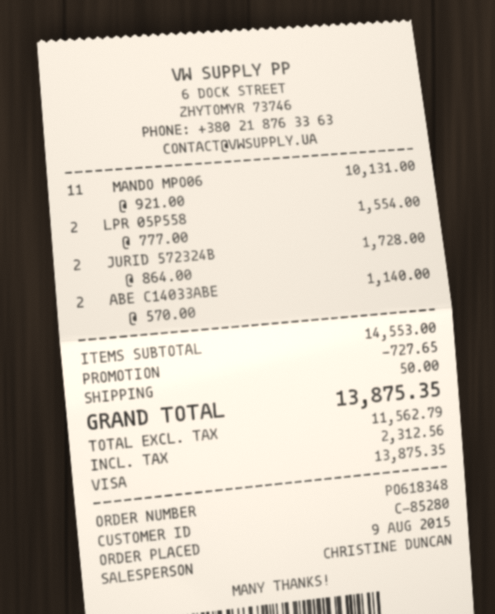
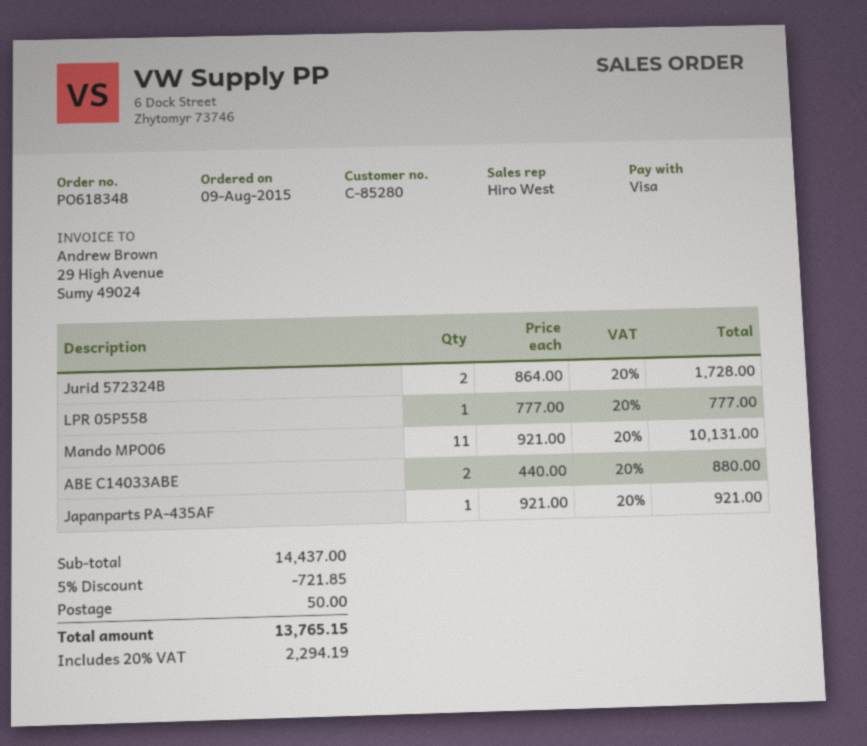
sales rep: CHRISTINE DUNCAN -> Hiro West
LPR 05P558: 2 x 777.00 = 1554.00 -> 1 x 777.00 = 777.00
ABE C14033ABE: 2 x 570.00 = 1140.00 -> 2 x 440.00 = 880.00
Japanparts PA-435AF: none -> 1 x 921.00 = 921.00
subtotal: 14553.00 -> 14437.00
discount: 727.65 -> 721.85
tax: 2312.56 -> 2294.19
total: 13875.35 -> 13765.15

